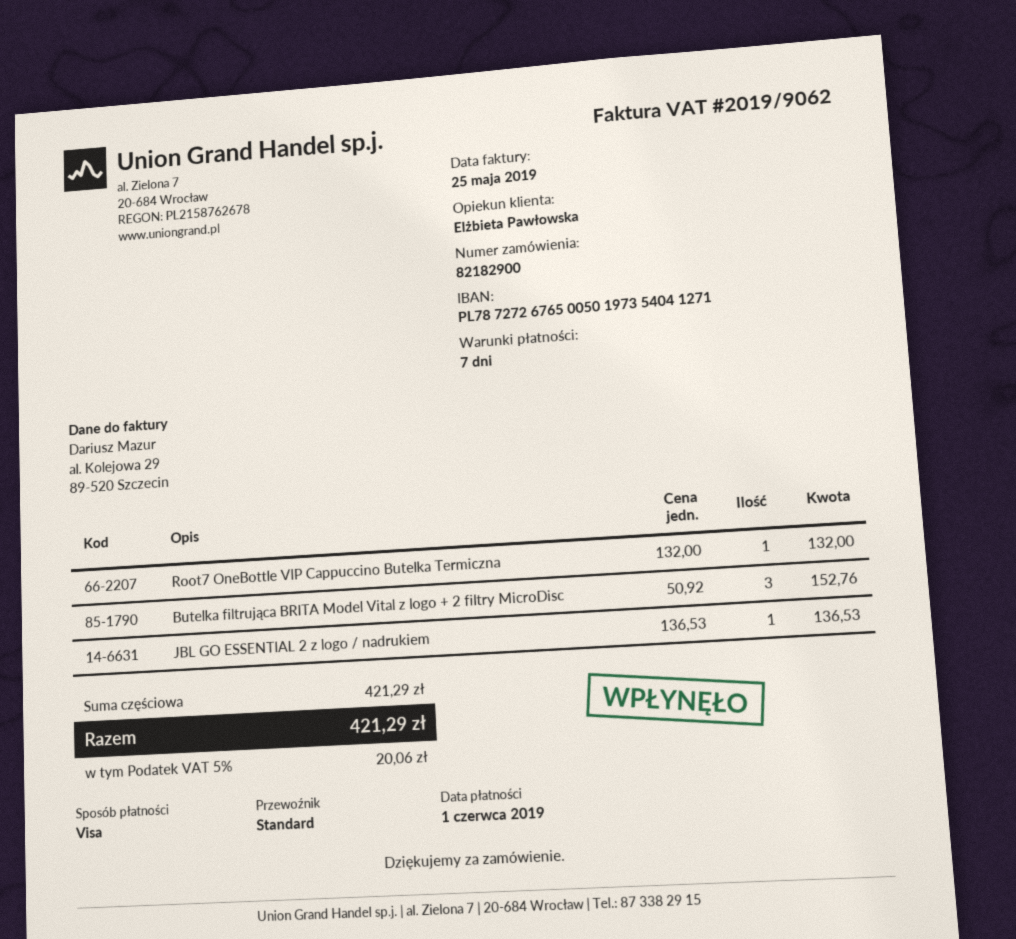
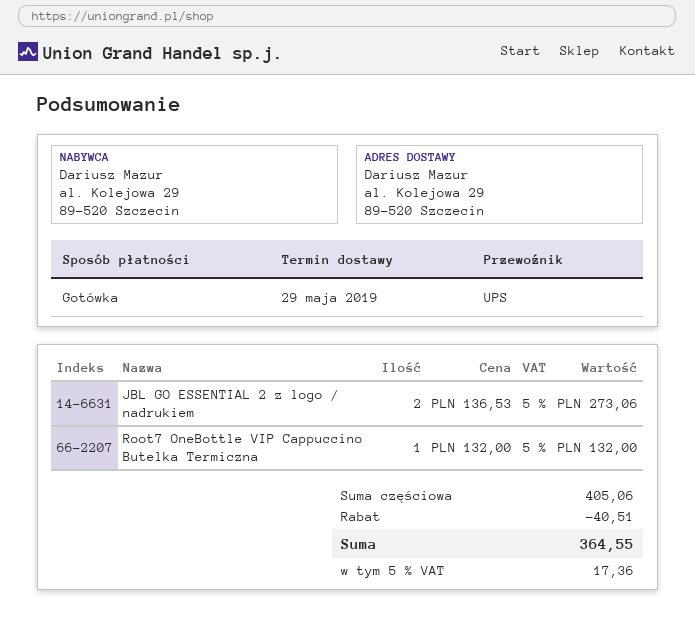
payment method: Visa -> cash
shipping method: standard -> UPS
Butelka filtrująca BRITA Model Vital z logo + 2 filtry MicroDisc: 3 x 50.92 = 152.76 -> none
JBL GO ESSENTIAL 2 z logo / nadrukiem: 1 x 136.53 = 136.53 -> 2 x 136.53 = 273.06
subtotal: 421.29 -> 405.06
discount: none -> 40.51
tax: 5% = 20.06 -> 5% = 17.36
total: 421.29 -> 364.55

